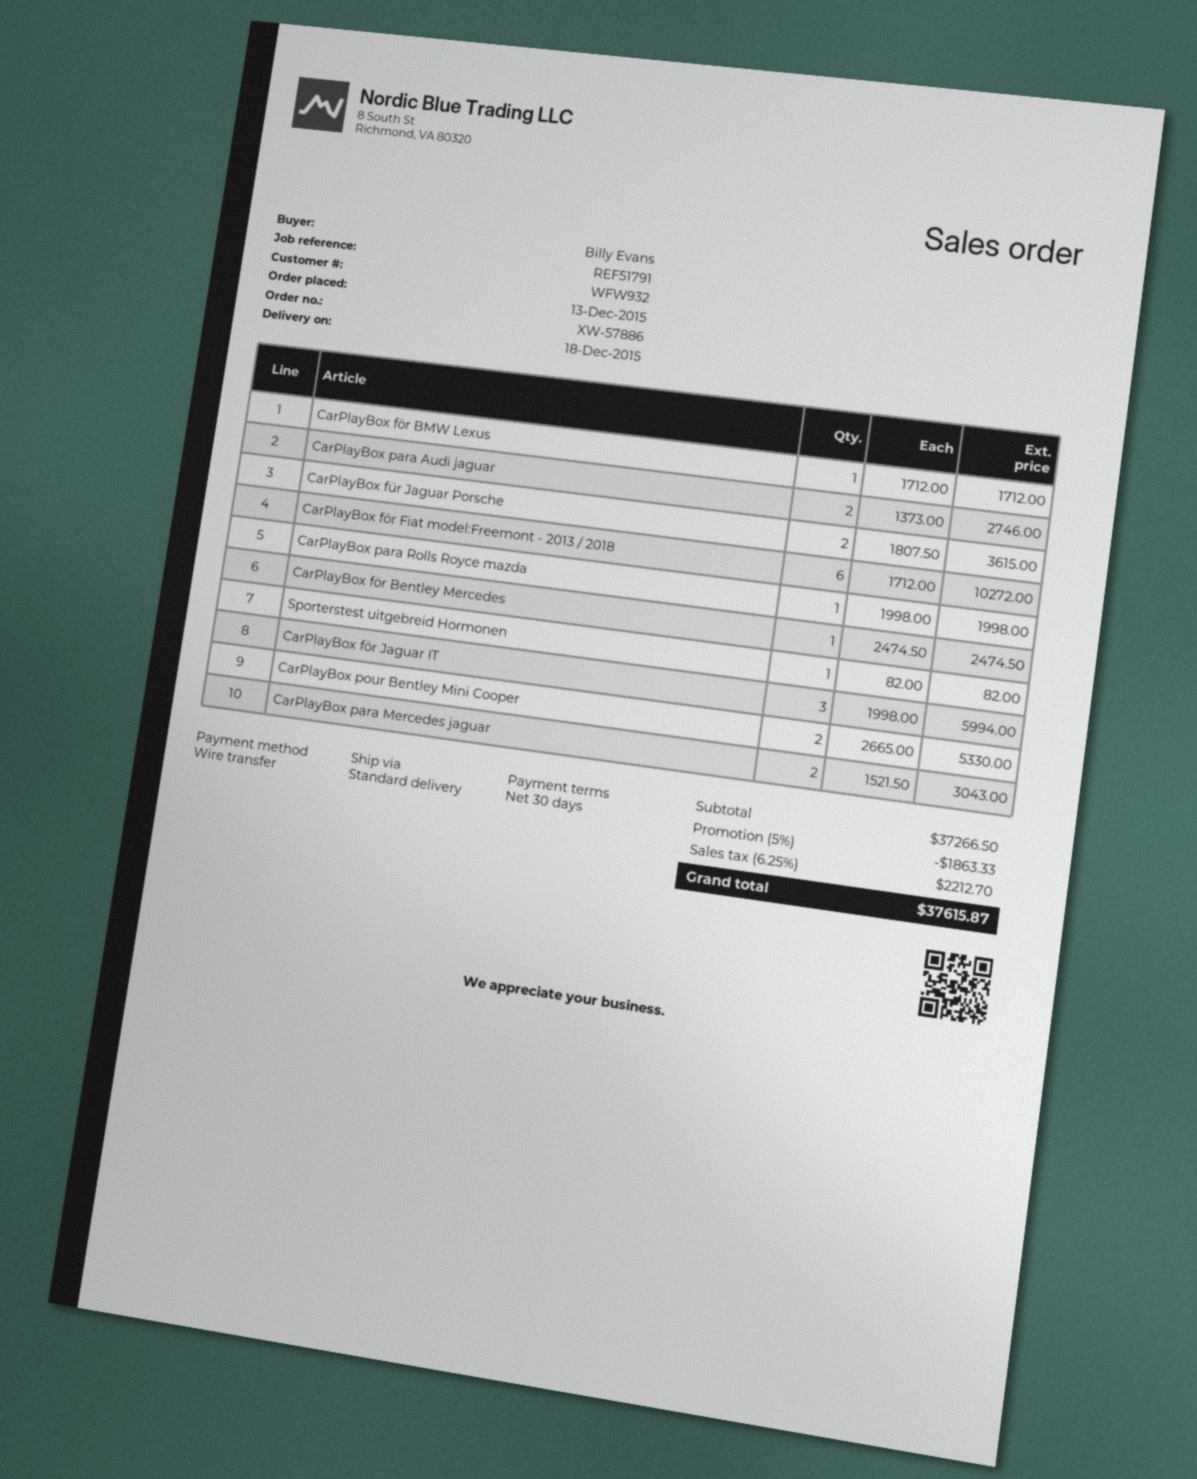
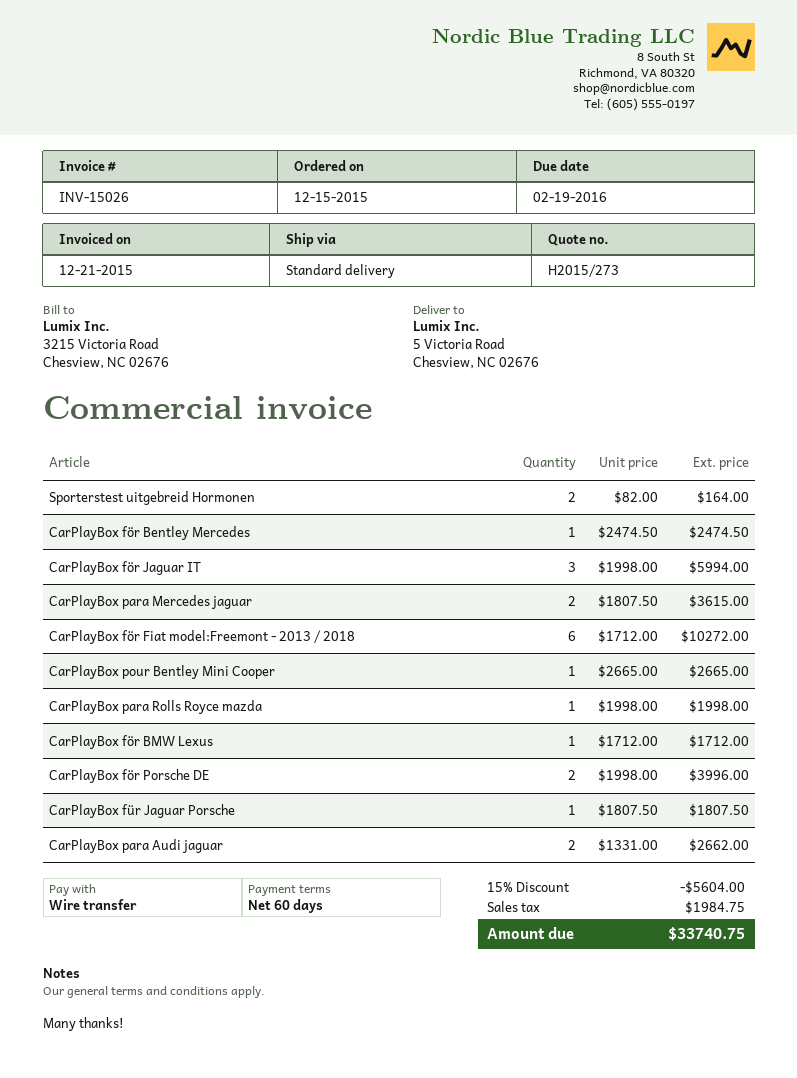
order date: 2015-12-13 -> 2015-12-15
payment terms: 30 days -> 60 days
CarPlayBox para Audi jaguar: 2 x 1373.00 = 2746.00 -> 2 x 1331.00 = 2662.00
CarPlayBox für Jaguar Porsche: 2 x 1807.50 = 3615.00 -> 1 x 1807.50 = 1807.50
Sporterstest uitgebreid Hormonen: 1 x 82.00 = 82.00 -> 2 x 82.00 = 164.00
CarPlayBox pour Bentley Mini Cooper: 2 x 2665.00 = 5330.00 -> 1 x 2665.00 = 2665.00
CarPlayBox para Mercedes jaguar: 2 x 1521.50 = 3043.00 -> 2 x 1807.50 = 3615.00
CarPlayBox för Porsche DE: none -> 2 x 1998.00 = 3996.00
discount: 5% = 1863.33 -> 15% = 5604.00
tax: 2212.70 -> 1984.75
total: 37615.87 -> 33740.75

